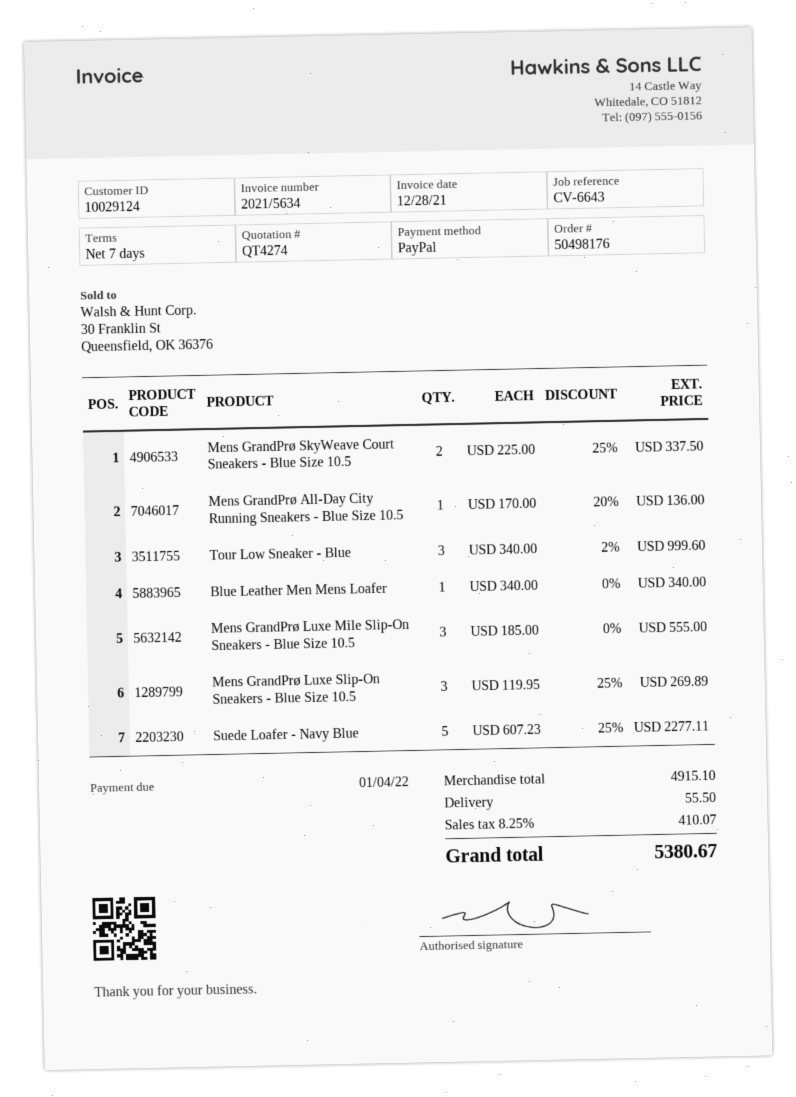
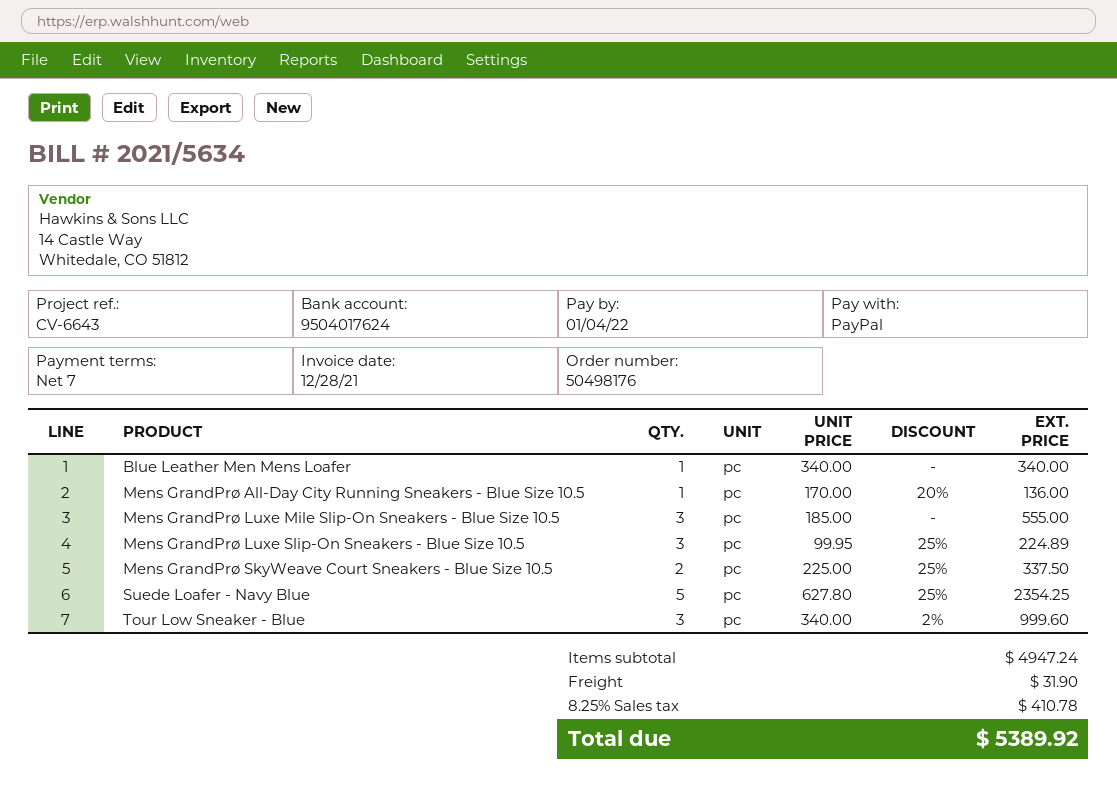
Mens GrandPrø Luxe Slip-On Sneakers - Blue Size 10.5: 3 x 119.95 - 25% = 269.89 -> 3 x 99.95 - 25% = 224.89
Suede Loafer - Navy Blue: 5 x 607.23 - 25% = 2277.11 -> 5 x 627.80 - 25% = 2354.25
subtotal: 4915.10 -> 4947.24
shipping: 55.50 -> 31.90
tax: 8.25% = 410.07 -> 8.25% = 410.78
total: 5380.67 -> 5389.92

